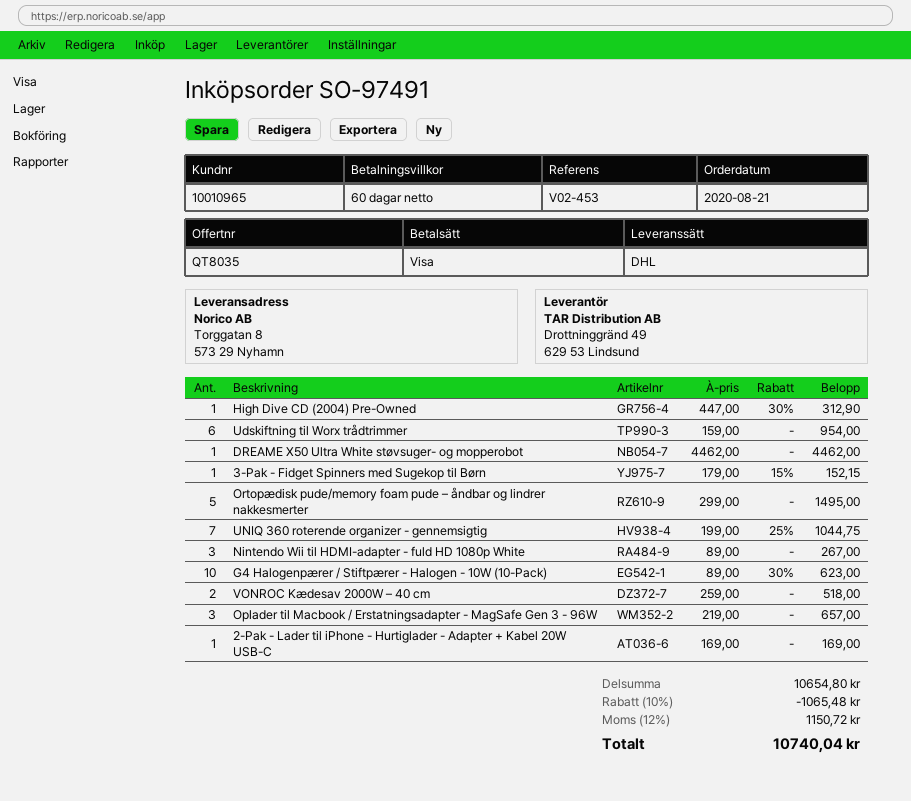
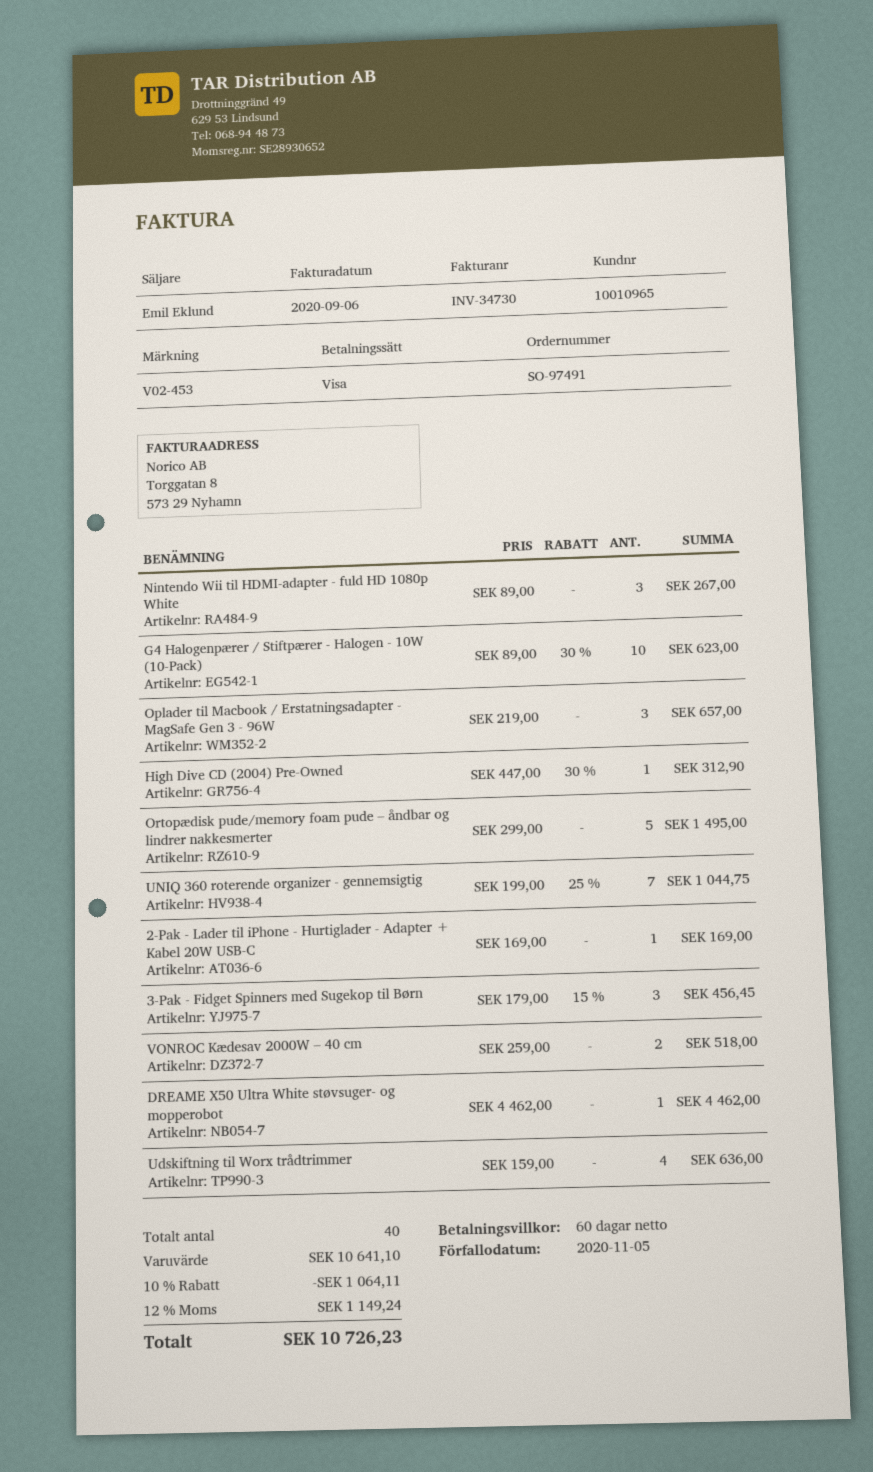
Udskiftning til Worx trådtrimmer: 6 x 159.00 = 954.00 -> 4 x 159.00 = 636.00
3-Pak - Fidget Spinners med Sugekop til Børn: 1 x 179.00 - 15% = 152.15 -> 3 x 179.00 - 15% = 456.45
subtotal: 10654.80 -> 10641.10
discount: 10% = 1065.48 -> 10% = 1064.11
tax: 12% = 1150.72 -> 12% = 1149.24
total: 10740.04 -> 10726.23

